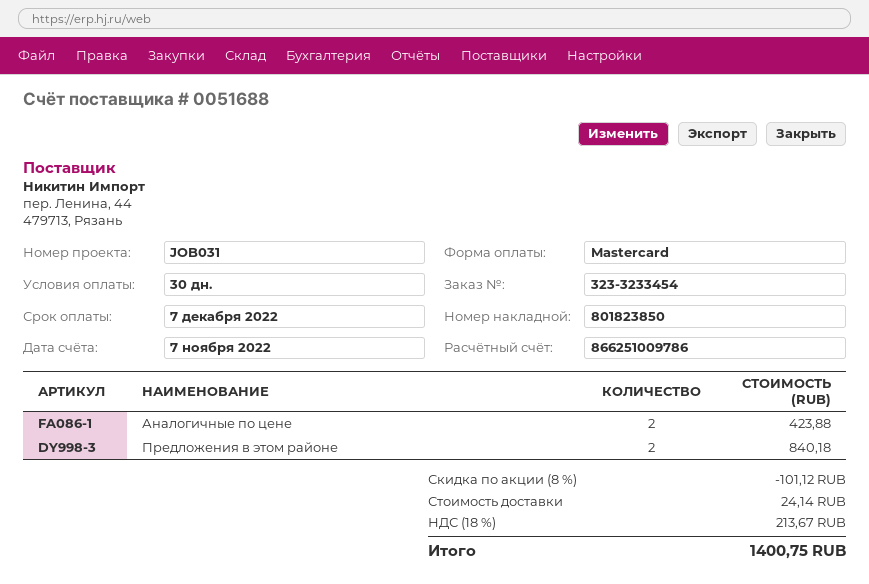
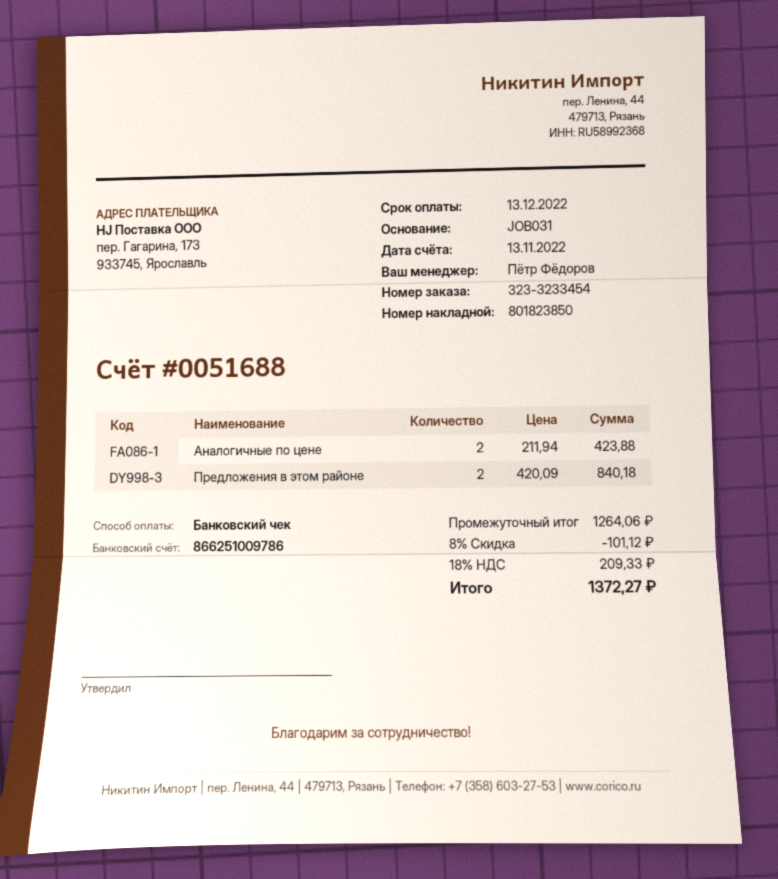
invoice date: 2022-11-07 -> 2022-11-13
due date: 2022-12-07 -> 2022-12-13
payment method: Mastercard -> cheque
shipping: 24.14 -> none
tax: 18% = 213.67 -> 18% = 209.33
total: 1400.75 -> 1372.27

